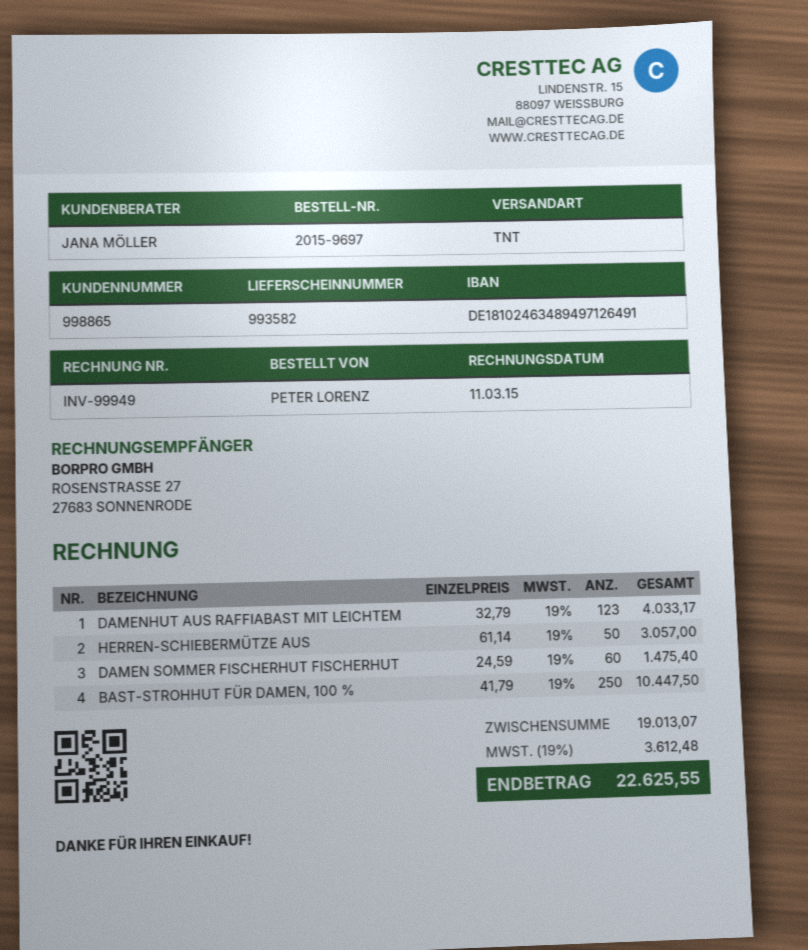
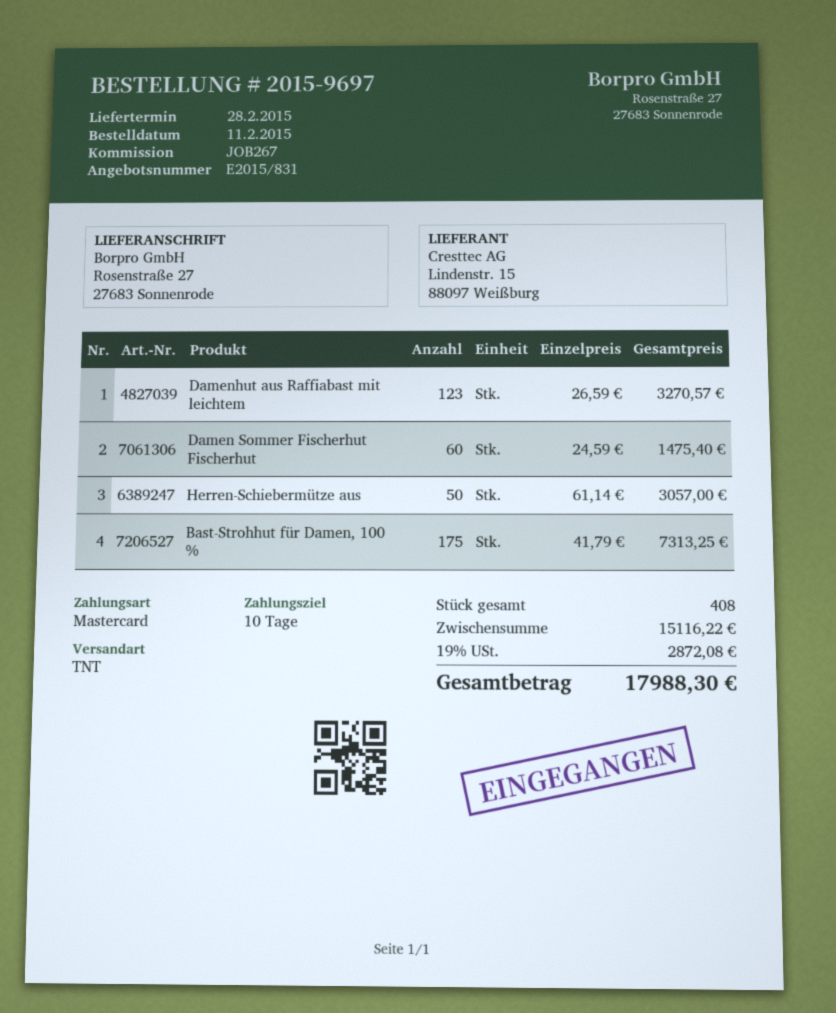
DAMENHUT AUS RAFFIABAST MIT LEICHTEM: 123 x 32.79 = 4033.17 -> 123 x 26.59 = 3270.57
BAST-STROHHUT FÜR DAMEN, 100 %: 250 x 41.79 = 10447.50 -> 175 x 41.79 = 7313.25
subtotal: 19013.07 -> 15116.22
tax: 19% = 3612.48 -> 19% = 2872.08
total: 22625.55 -> 17988.30

